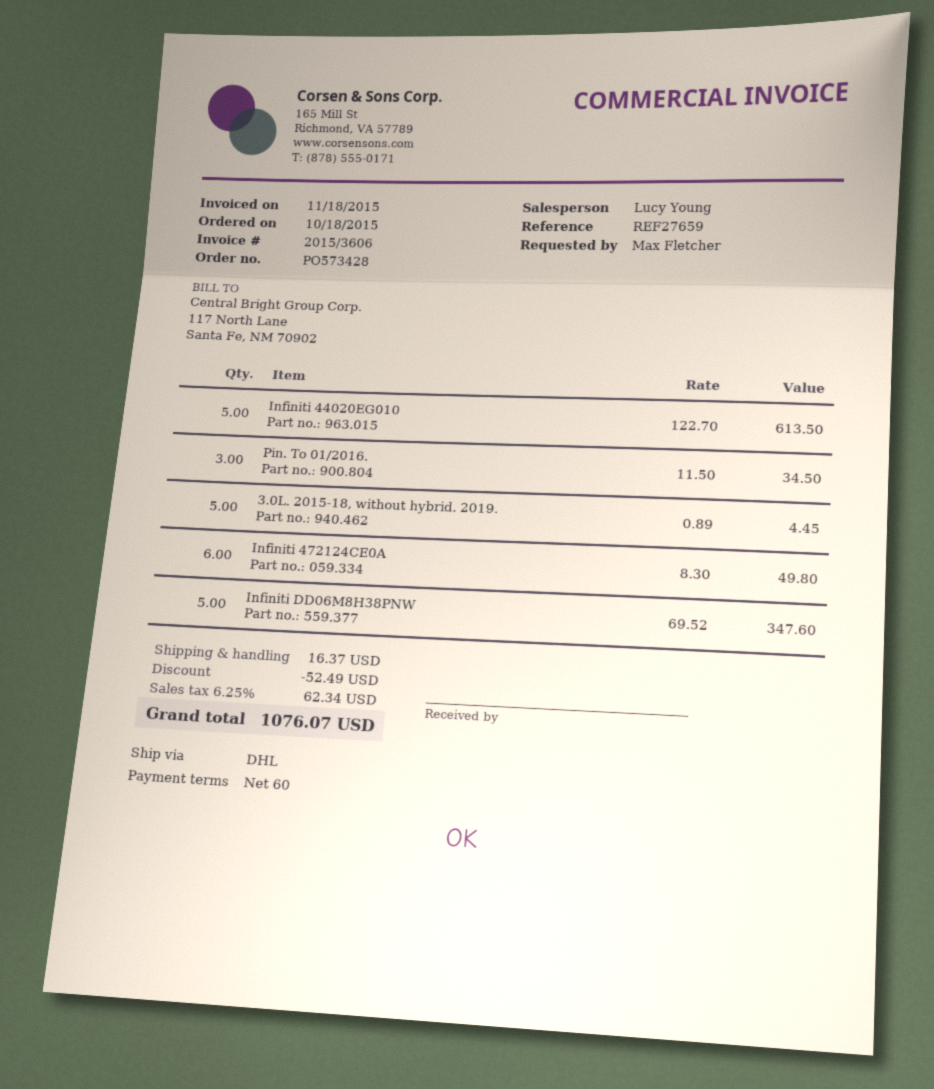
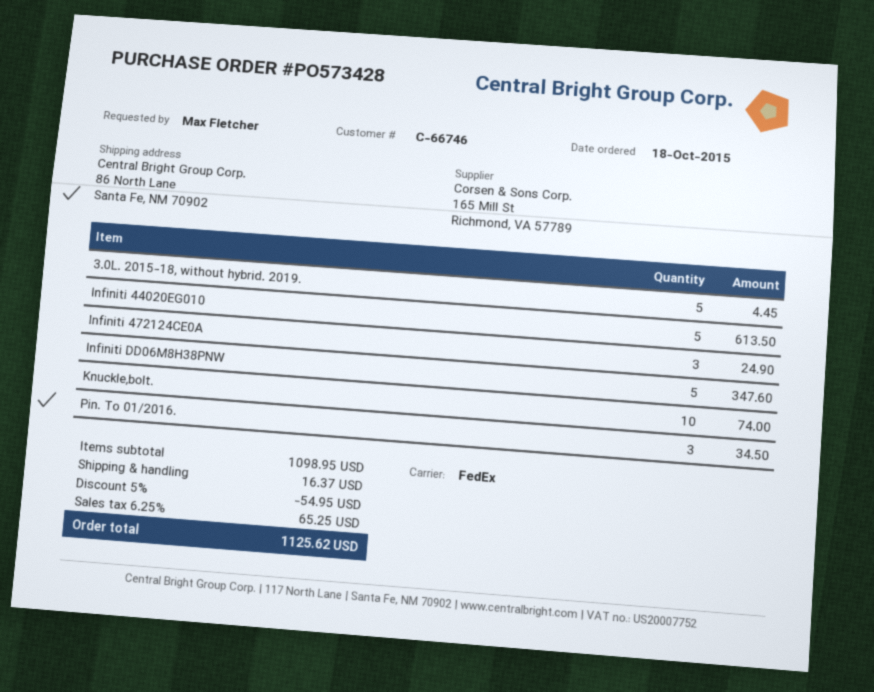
shipping method: DHL -> FedEx
Infiniti 472124CE0A: 6 for 49.80 -> 3 for 24.90
Knuckle,bolt.: none -> 10 for 74.00
discount: 52.49 -> 54.95
tax: 6.25% = 62.34 -> 6.25% = 65.25
total: 1076.07 -> 1125.62

